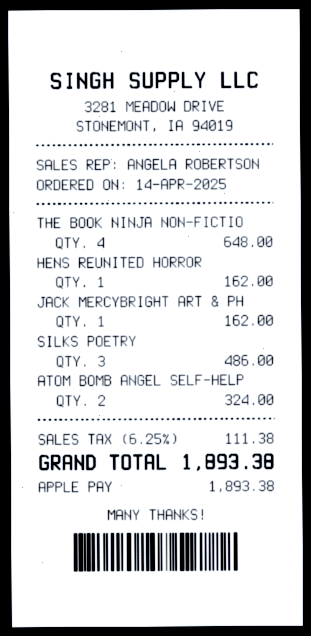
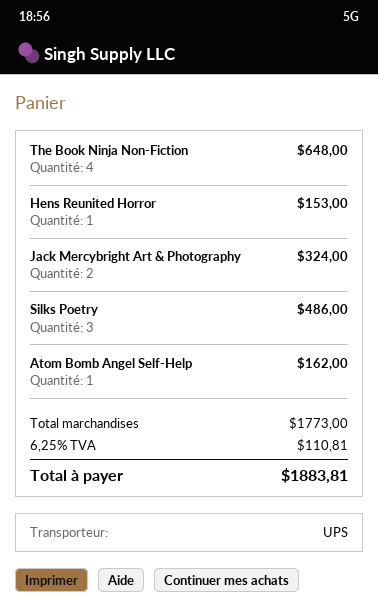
HENS REUNITED HORROR: 1 for 162.00 -> 1 for 153.00
JACK MERCYBRIGHT ART & PH: 1 for 162.00 -> 2 for 324.00
ATOM BOMB ANGEL SELF-HELP: 2 for 324.00 -> 1 for 162.00
tax: 6.25% = 111.38 -> 6.25% = 110.81
total: 1893.38 -> 1883.81

